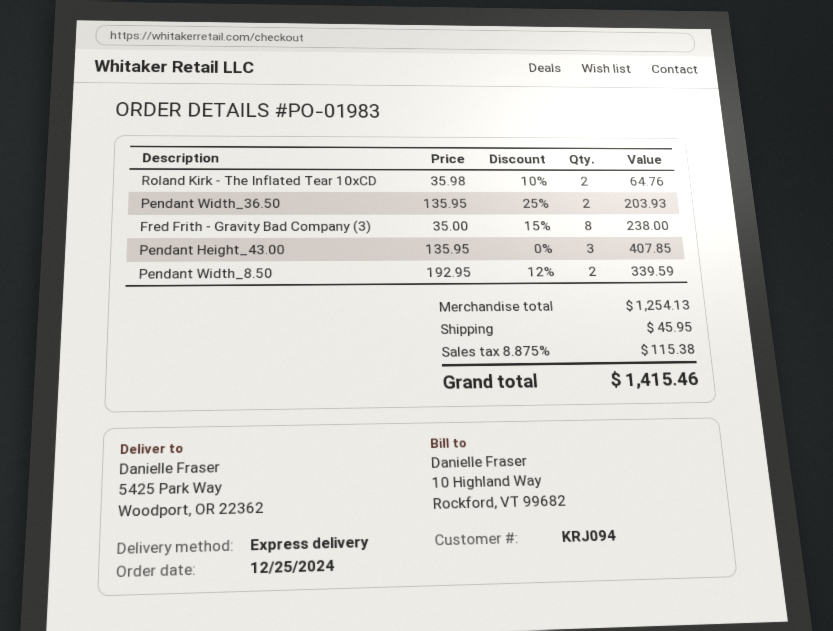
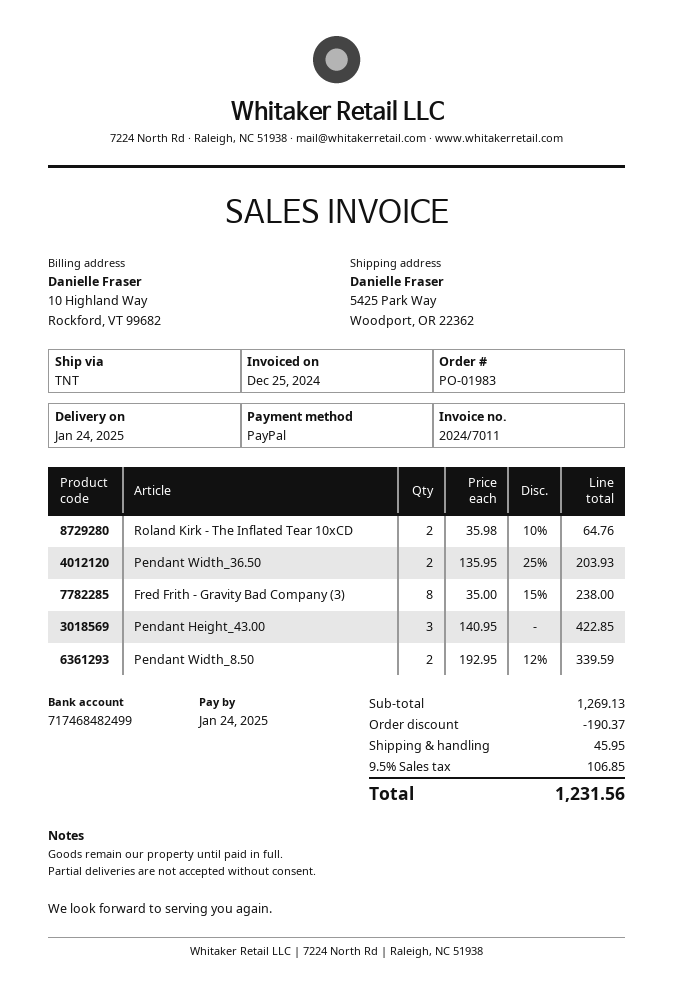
shipping method: express -> TNT
Pendant Height_43.00: 3 x 135.95 = 407.85 -> 3 x 140.95 = 422.85
subtotal: 1254.13 -> 1269.13
discount: none -> 190.37
tax: 8.875% = 115.38 -> 9.5% = 106.85
total: 1415.46 -> 1231.56

